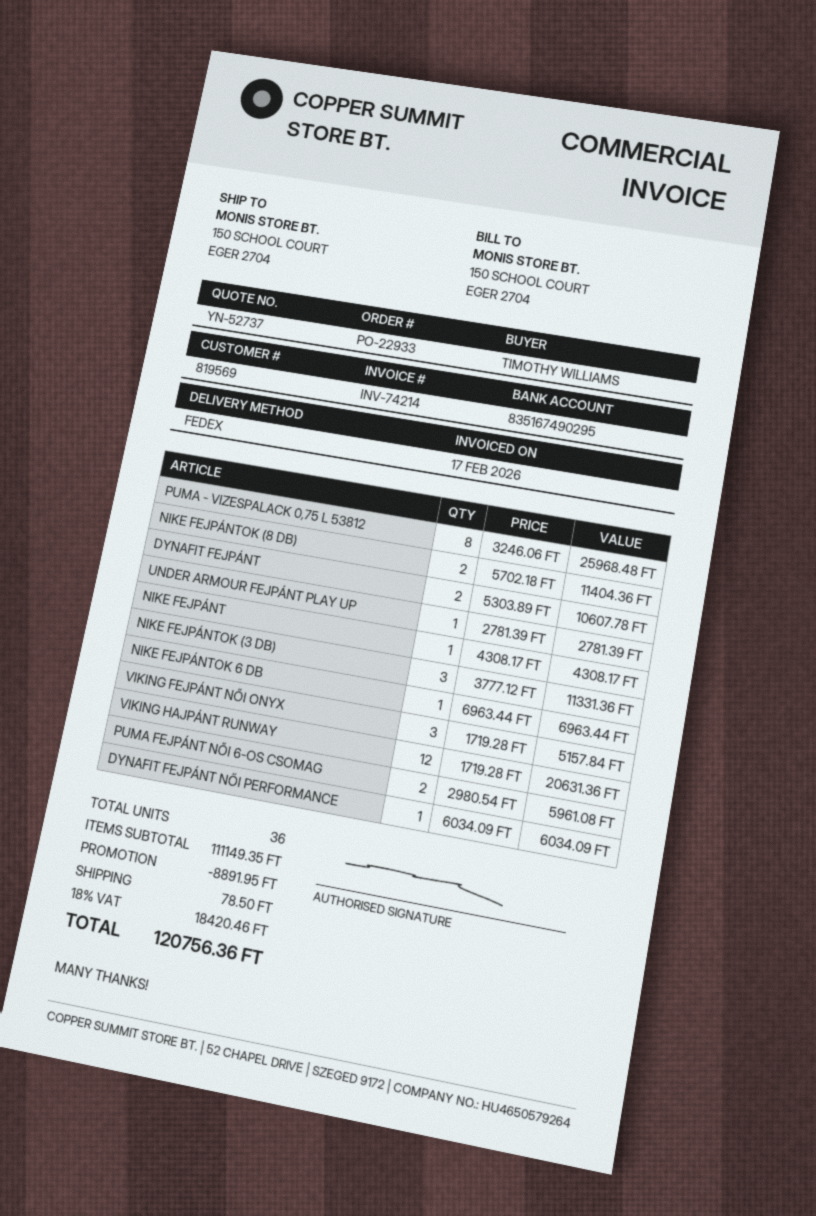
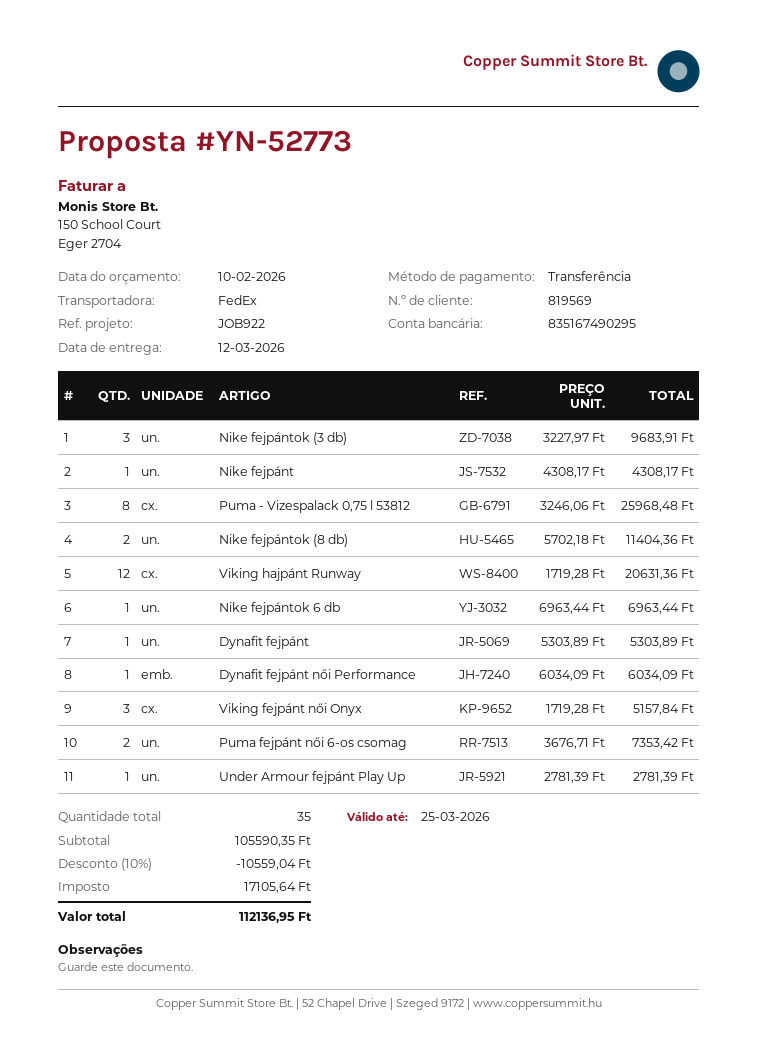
quote number: YN-52737 -> YN-52773
DYNAFIT FEJPÁNT: 2 x 5303.89 = 10607.78 -> 1 x 5303.89 = 5303.89
NIKE FEJPÁNTOK (3 DB): 3 x 3777.12 = 11331.36 -> 3 x 3227.97 = 9683.91
PUMA FEJPÁNT NŐI 6-OS CSOMAG: 2 x 2980.54 = 5961.08 -> 2 x 3676.71 = 7353.42
total quantity: 36 -> 35
subtotal: 111149.35 -> 105590.35
discount: 8891.95 -> 10559.04
shipping: 78.50 -> none
tax: 18420.46 -> 17105.64
total: 120756.36 -> 112136.95

